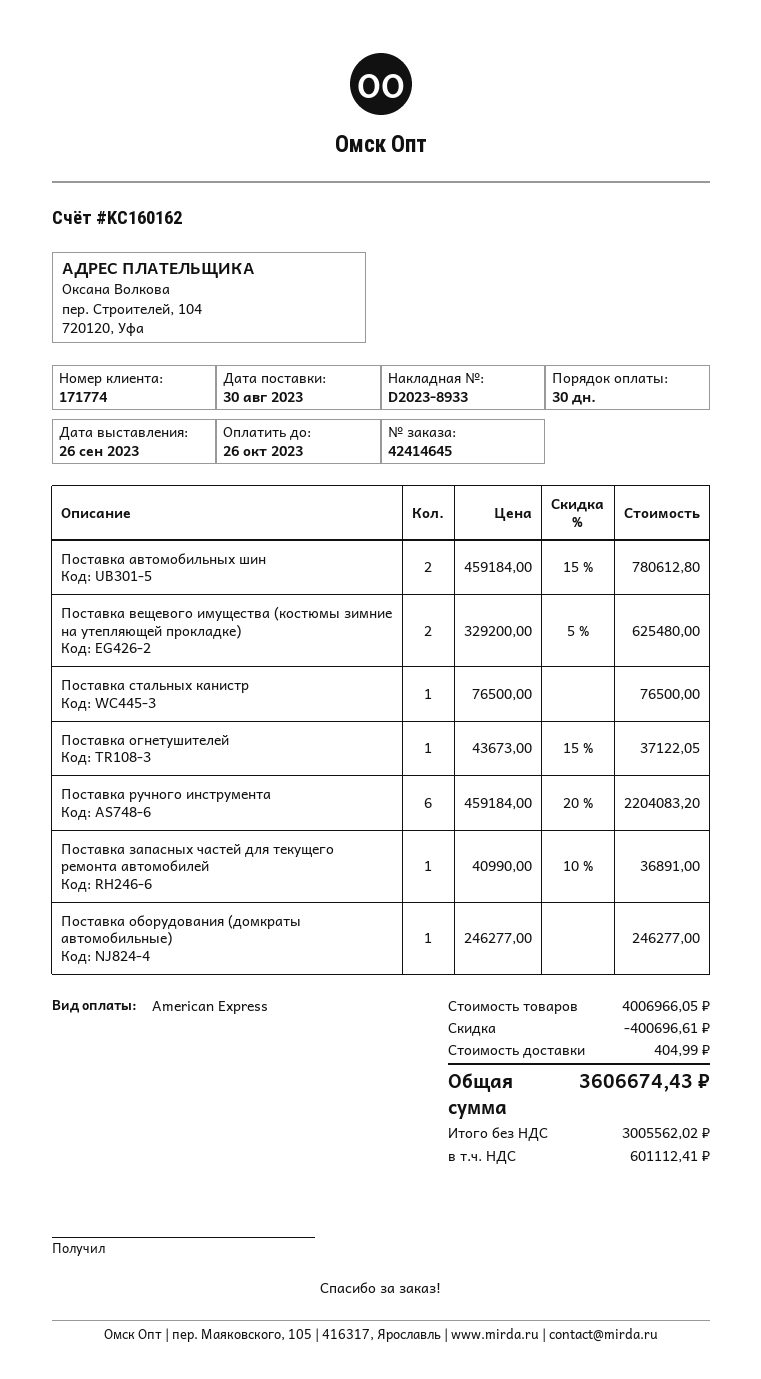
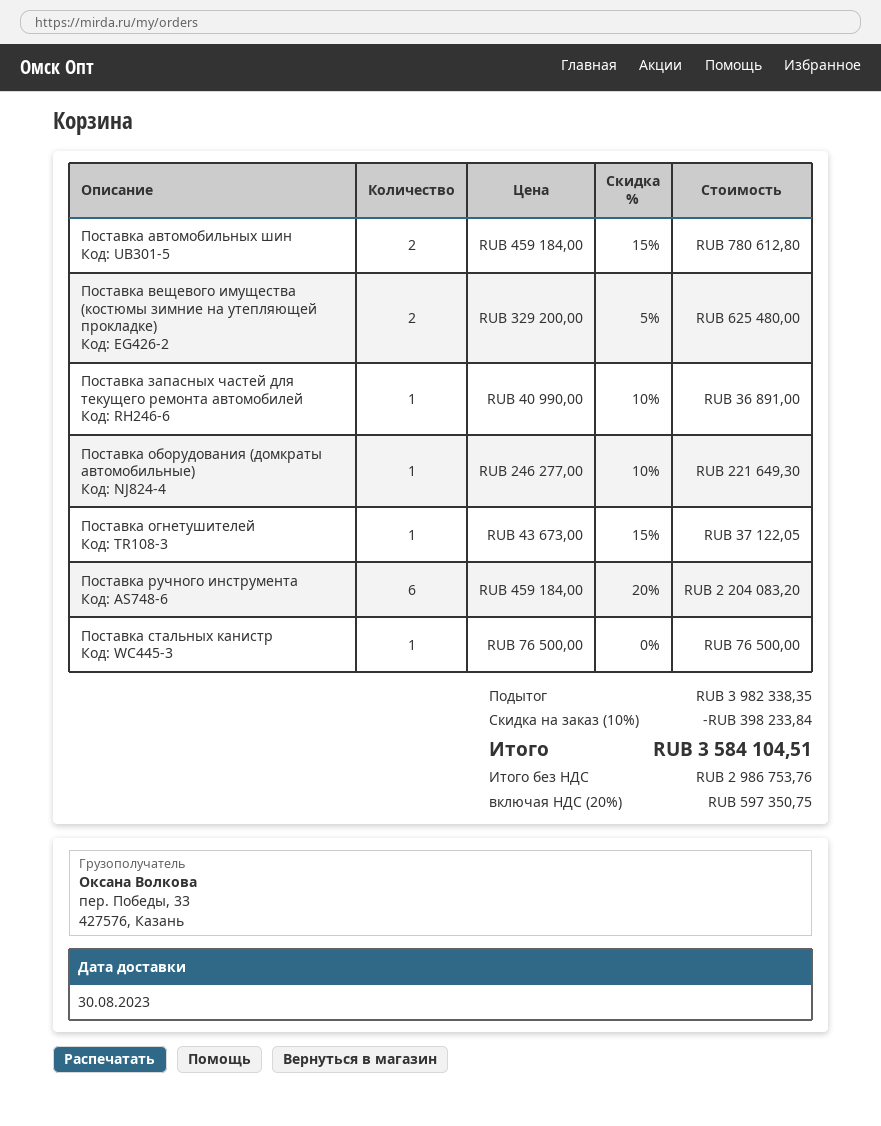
Поставка оборудования (домкраты автомобильные): 1 x 246277.00 = 246277.00 -> 1 x 246277.00 - 10% = 221649.30
subtotal: 4006966.05 -> 3982338.35
discount: 400696.61 -> 398233.84
shipping: 404.99 -> none
net: 3005562.02 -> 2986753.76
tax: 601112.41 -> 597350.75
total: 3606674.43 -> 3584104.51

